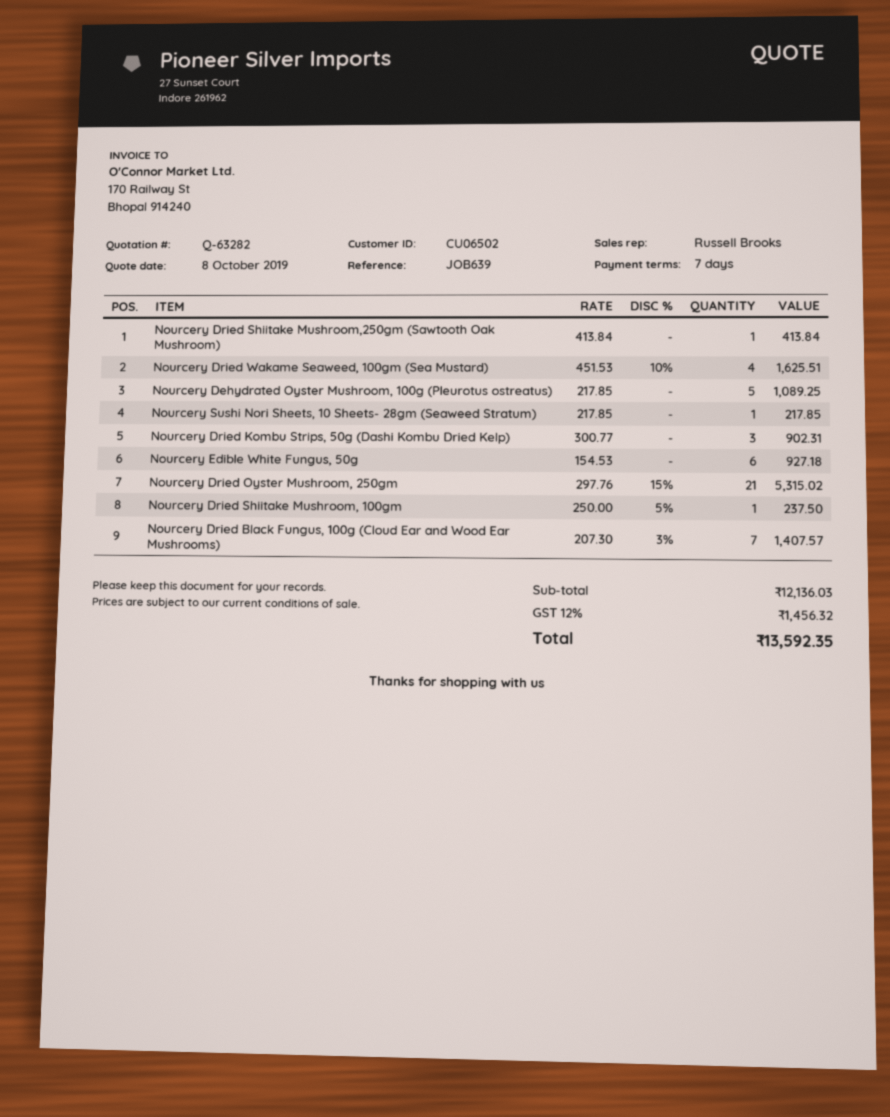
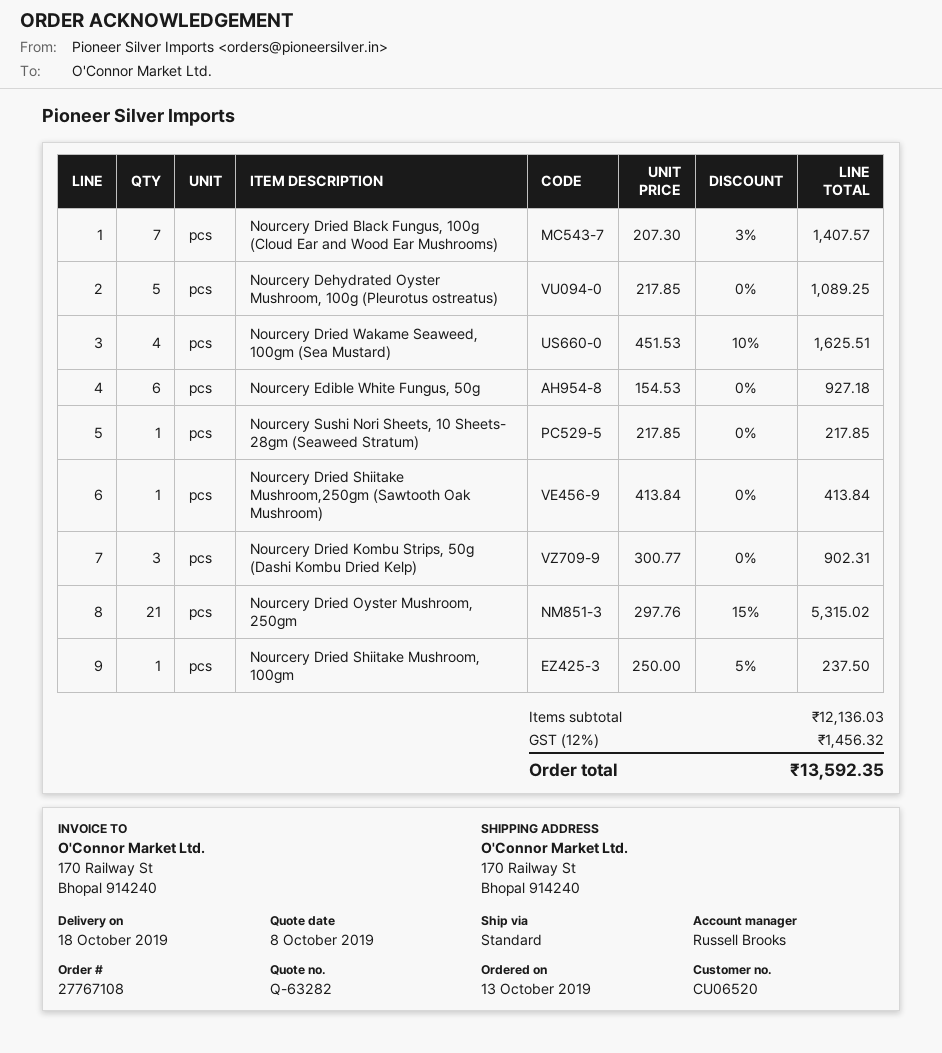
customer number: CU06502 -> CU06520

